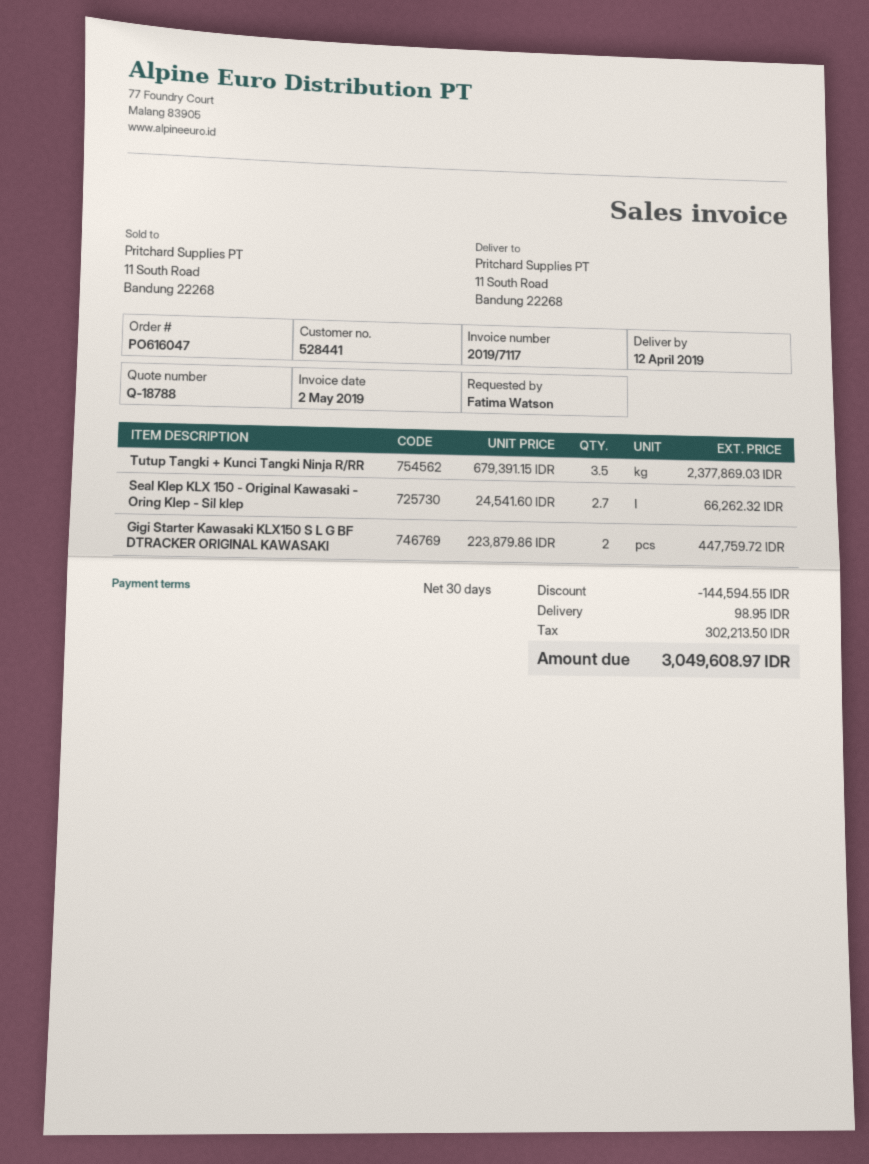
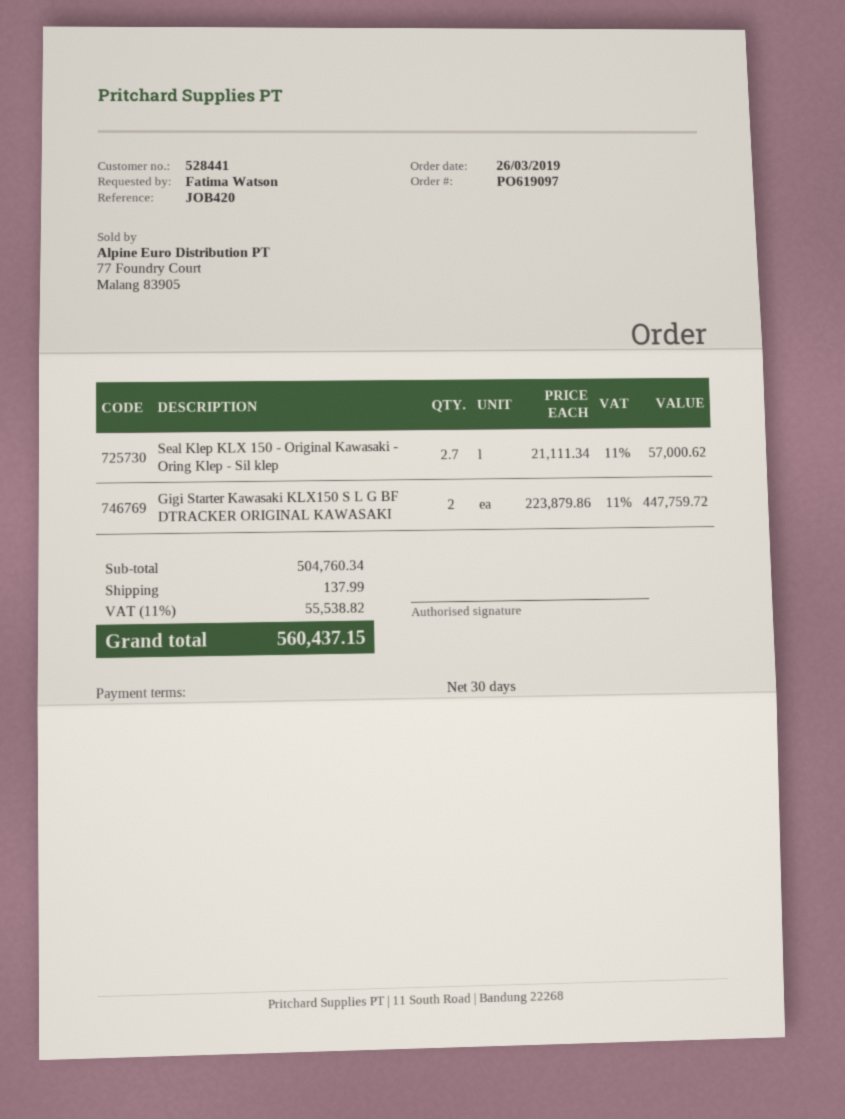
order number: PO616047 -> PO619097
Tutup Tangki + Kunci Tangki Ninja R/RR: 3.5 x 679391.15 = 2377869.03 -> none
Seal Klep KLX 150 - Original Kawasaki - Oring Klep - Sil klep: 2.7 x 24541.60 = 66262.32 -> 2.7 x 21111.34 = 57000.62
discount: 144594.55 -> none
shipping: 98.95 -> 137.99
tax: 302213.50 -> 55538.82
total: 3049608.97 -> 560437.15

